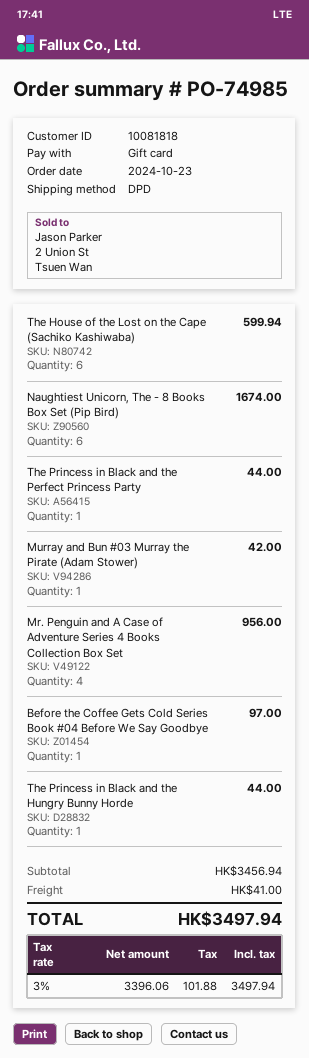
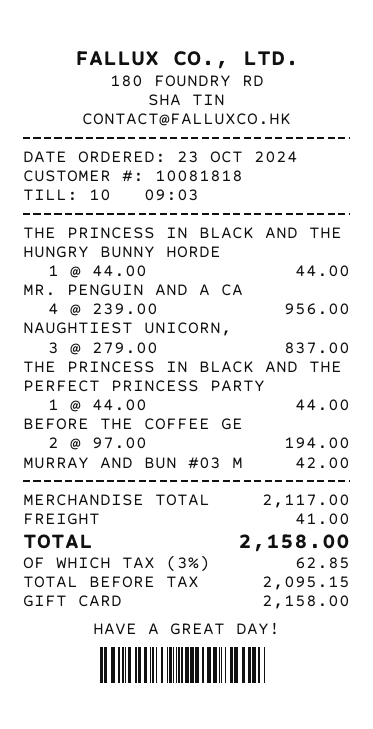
The House of the Lost on the Cape (Sachiko Kashiwaba): 6 for 599.94 -> none
Naughtiest Unicorn, The - 8 Books Box Set (Pip Bird): 6 for 1674.00 -> 3 for 837.00
Before the Coffee Gets Cold Series Book #04 Before We Say Goodbye: 1 for 97.00 -> 2 for 194.00
subtotal: 3456.94 -> 2117.00
net: 3396.06 -> 2095.15
tax: 3% = 101.88 -> 3% = 62.85
total: 3497.94 -> 2158.00

